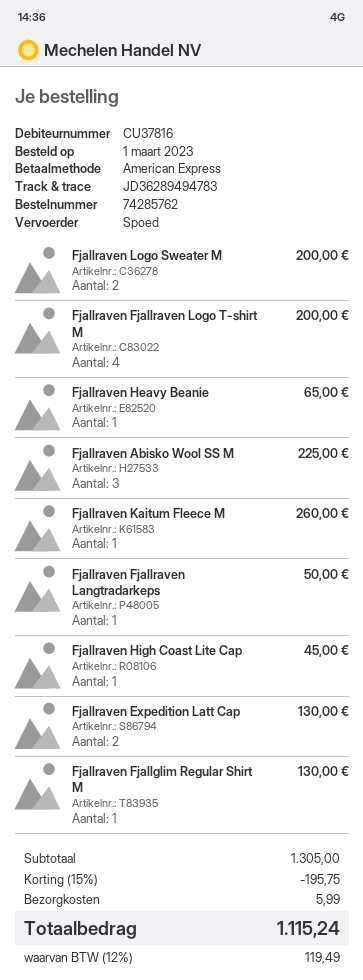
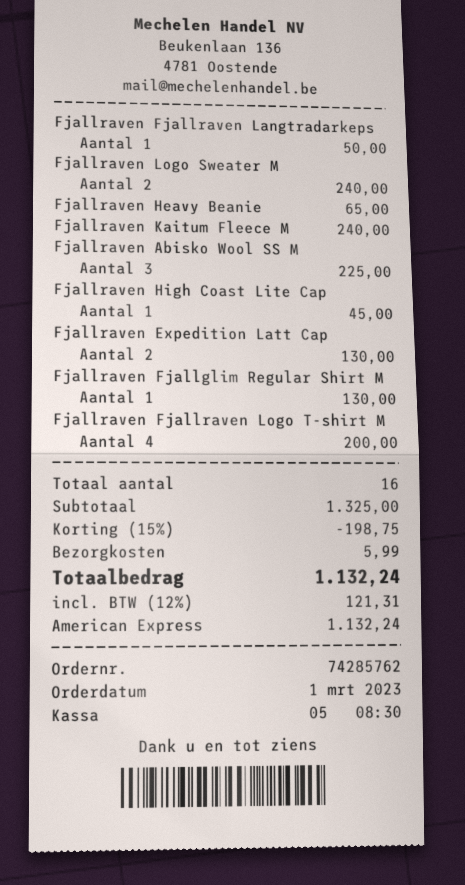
Fjallraven Logo Sweater M: 2 for 200.00 -> 2 for 240.00
Fjallraven Kaitum Fleece M: 1 for 260.00 -> 1 for 240.00
subtotal: 1305.00 -> 1325.00
discount: 15% = 195.75 -> 15% = 198.75
tax: 12% = 119.49 -> 12% = 121.31
total: 1115.24 -> 1132.24

